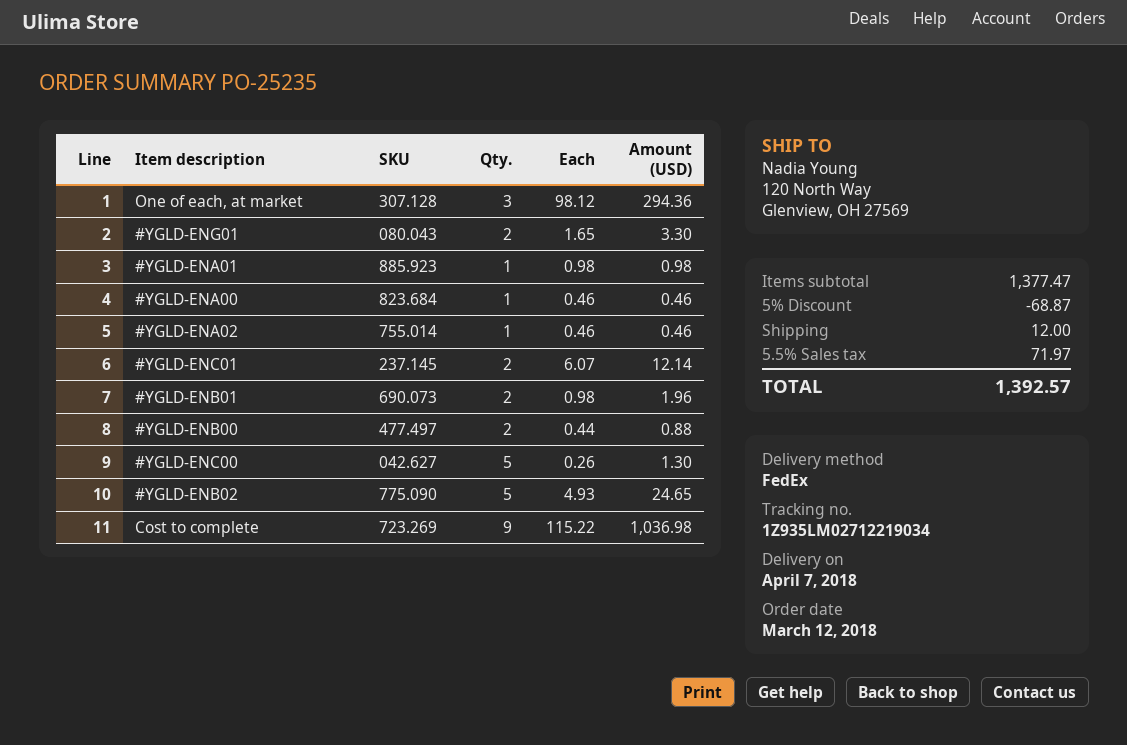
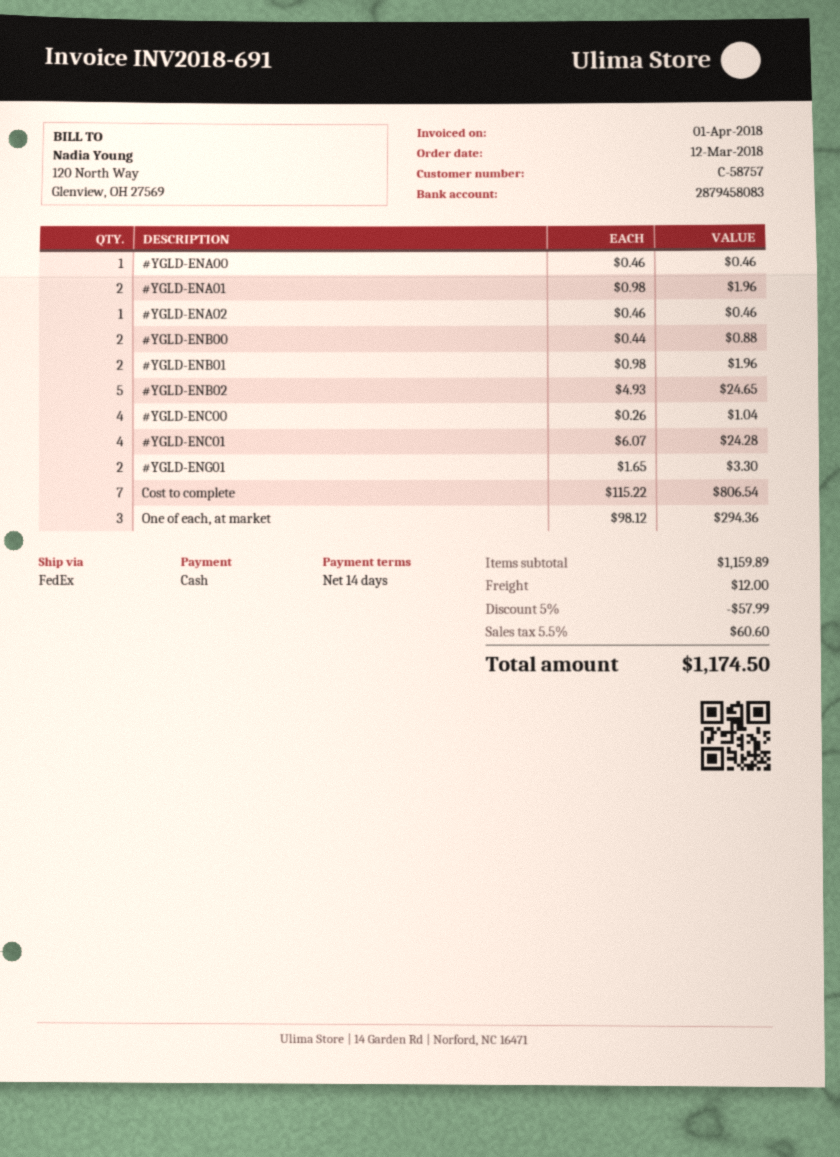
#YGLD-ENA01: 1 x 0.98 = 0.98 -> 2 x 0.98 = 1.96
#YGLD-ENC01: 2 x 6.07 = 12.14 -> 4 x 6.07 = 24.28
#YGLD-ENC00: 5 x 0.26 = 1.30 -> 4 x 0.26 = 1.04
Cost to complete: 9 x 115.22 = 1036.98 -> 7 x 115.22 = 806.54
subtotal: 1377.47 -> 1159.89
discount: 5% = 68.87 -> 5% = 57.99
tax: 5.5% = 71.97 -> 5.5% = 60.60
total: 1392.57 -> 1174.50

